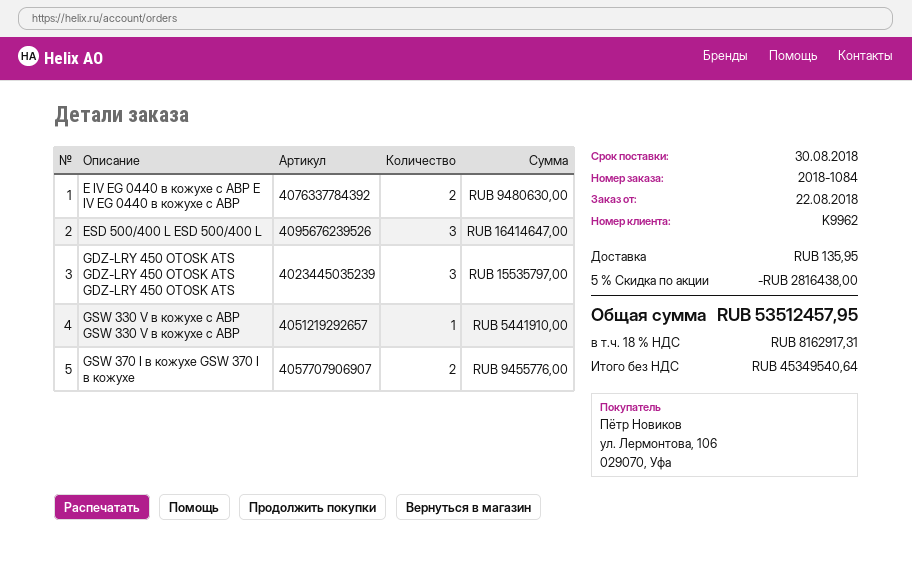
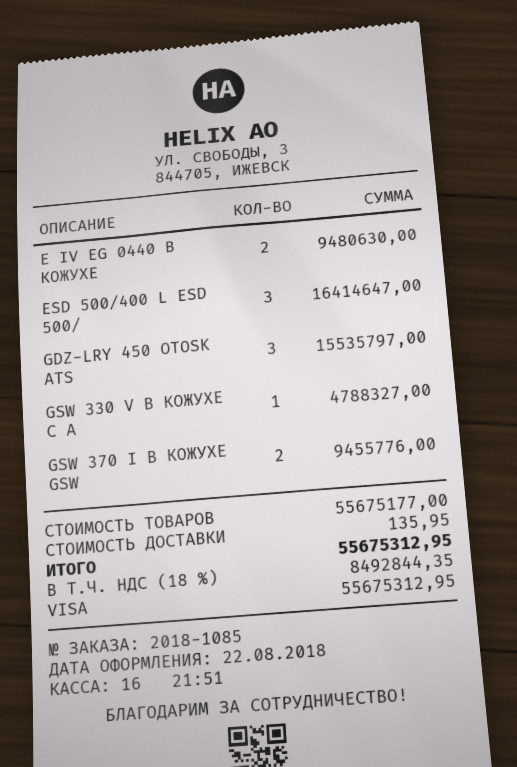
order number: 2018-1084 -> 2018-1085
GSW 330 V в кожухе с АВР GSW 330 V в кожухе с АВР: 1 for 5441910.00 -> 1 for 4788327.00
discount: 5% = 2816438.00 -> none
tax: 18% = 8162917.31 -> 18% = 8492844.35
total: 53512457.95 -> 55675312.95

